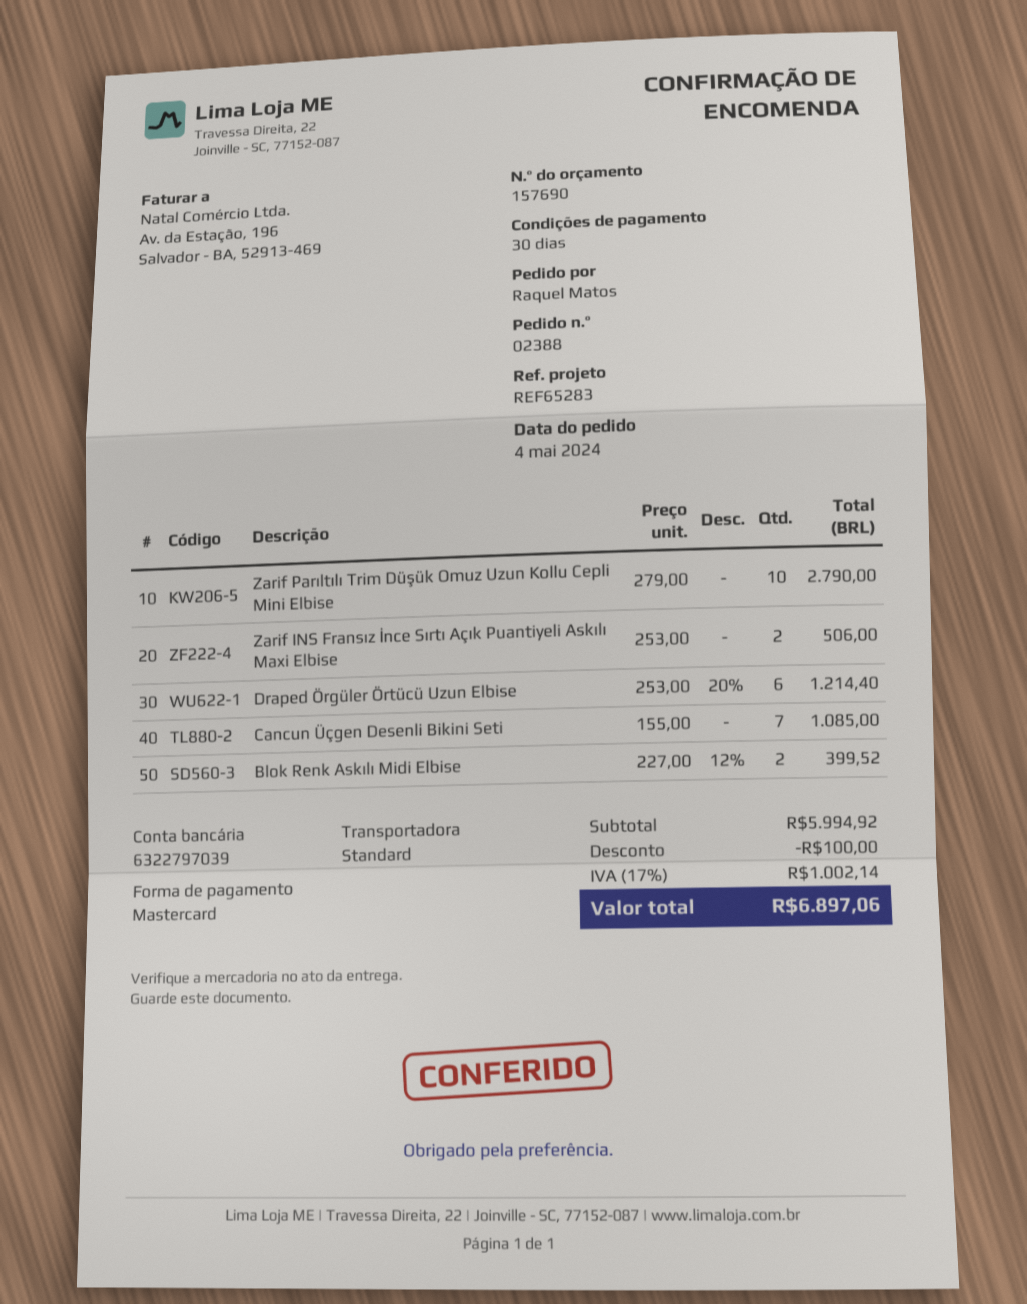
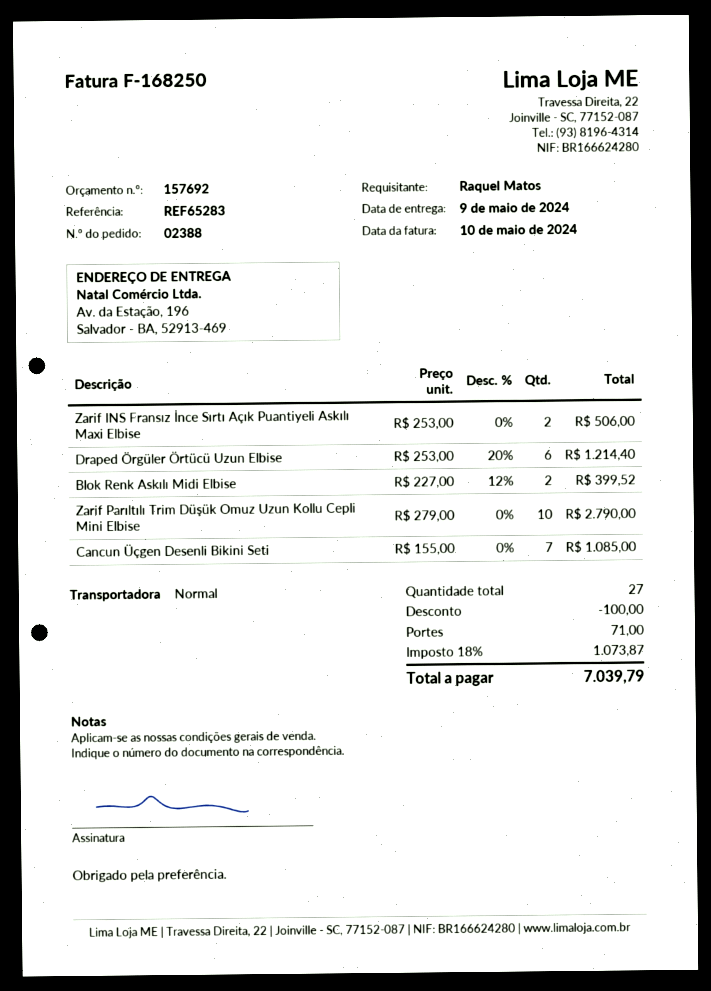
quote number: 157690 -> 157692
shipping: none -> 71.00
tax: 17% = 1002.14 -> 18% = 1073.87
total: 6897.06 -> 7039.79

